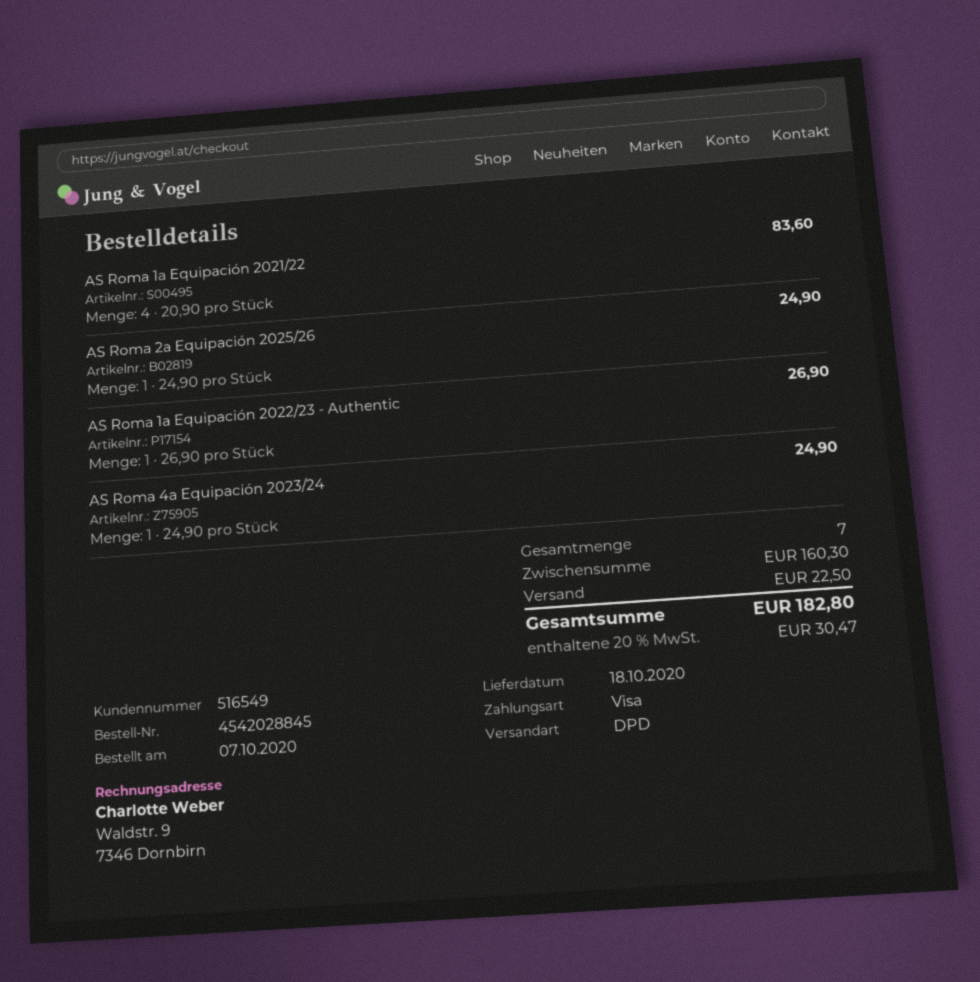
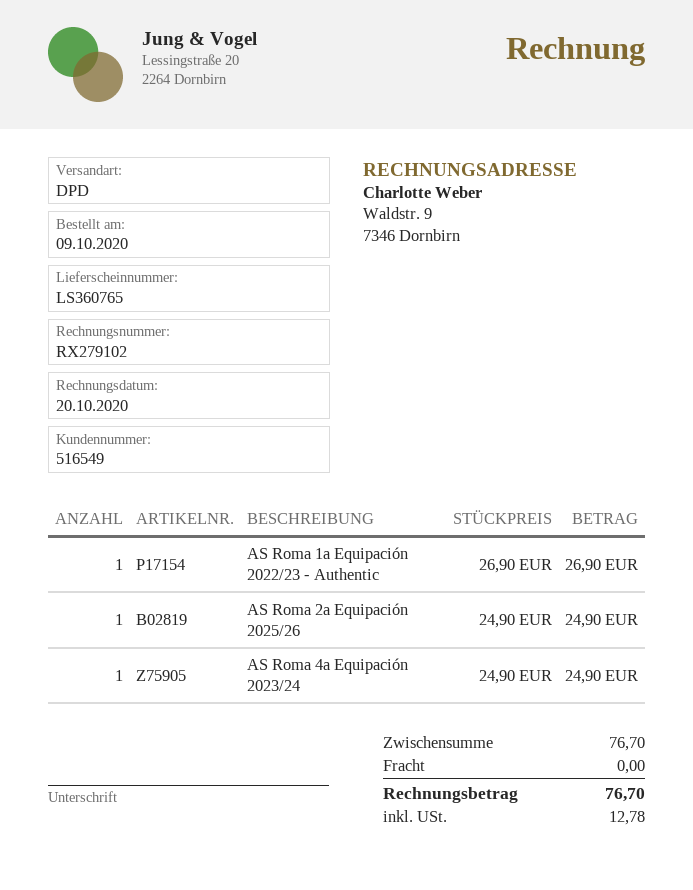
order date: 2020-10-07 -> 2020-10-09
AS Roma 1a Equipación 2021/22: 4 x 20.90 = 83.60 -> none
subtotal: 160.30 -> 76.70
shipping: 22.50 -> 0.00
tax: 30.47 -> 12.78
total: 182.80 -> 76.70

